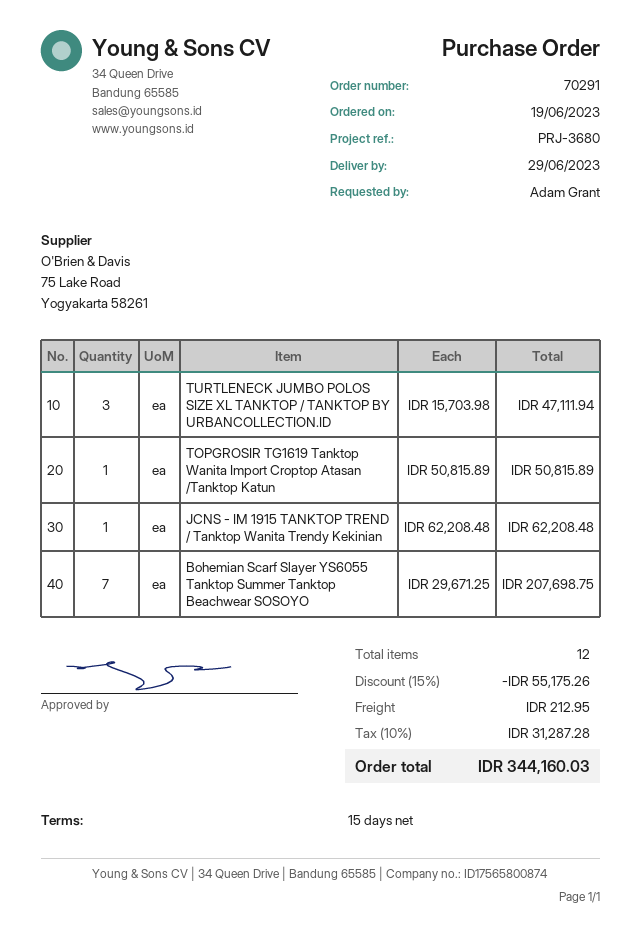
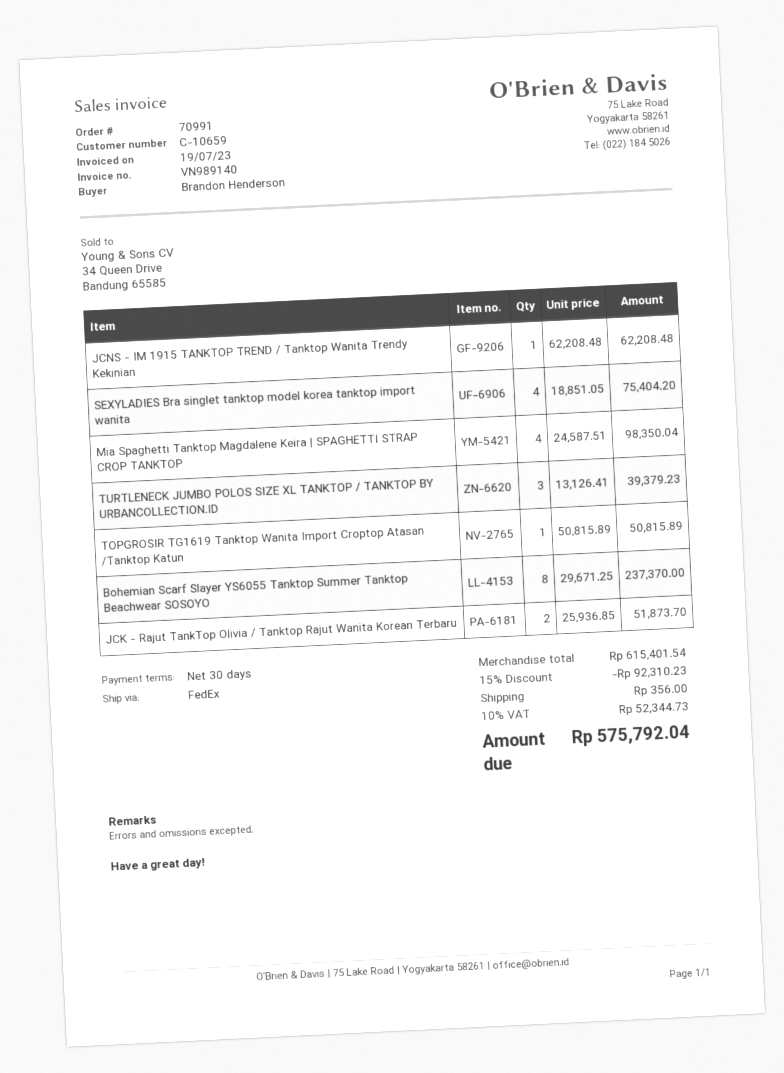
order number: 70291 -> 70991
payment terms: 15 days -> 30 days
ordered by: Adam Grant -> Brandon Henderson
TURTLENECK JUMBO POLOS SIZE XL TANKTOP / TANKTOP BY URBANCOLLECTION.ID: 3 x 15703.98 = 47111.94 -> 3 x 13126.41 = 39379.23
Bohemian Scarf Slayer YS6055 Tanktop Summer Tanktop Beachwear SOSOYO: 7 x 29671.25 = 207698.75 -> 8 x 29671.25 = 237370.00
SEXYLADIES Bra singlet tanktop model korea tanktop import wanita: none -> 4 x 18851.05 = 75404.20
Mia Spaghetti Tanktop Magdalene Keira | SPAGHETTI STRAP CROP TANKTOP: none -> 4 x 24587.51 = 98350.04
JCK - Rajut TankTop Olivia / Tanktop Rajut Wanita Korean Terbaru: none -> 2 x 25936.85 = 51873.70
discount: 15% = 55175.26 -> 15% = 92310.23
shipping: 212.95 -> 356.00
tax: 10% = 31287.28 -> 10% = 52344.73
total: 344160.03 -> 575792.04

